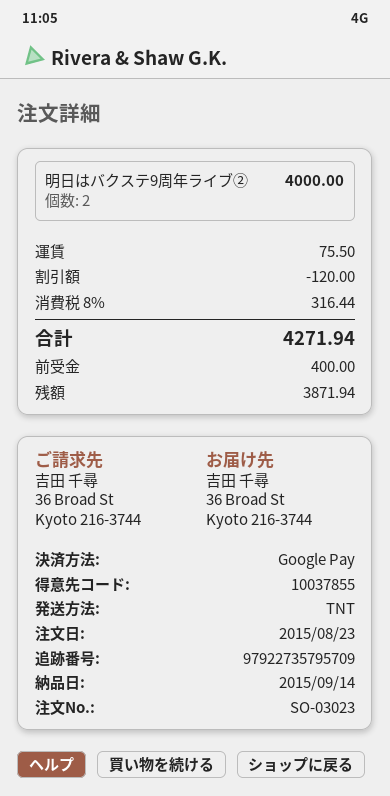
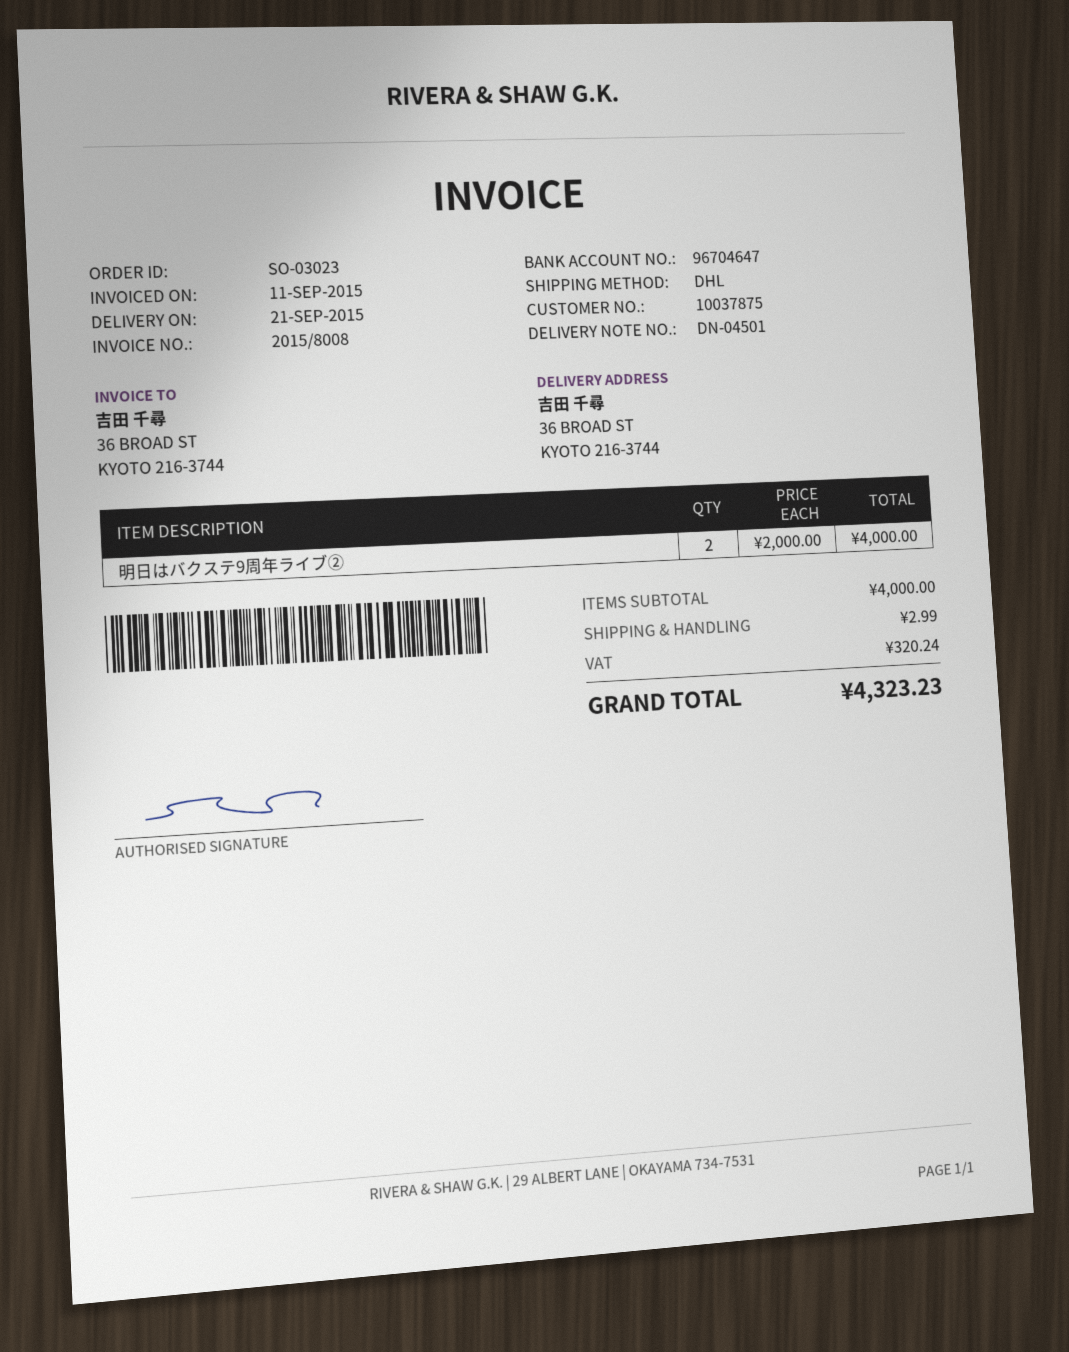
delivery date: 2015-09-14 -> 2015-09-21
customer number: 10037855 -> 10037875
shipping method: TNT -> DHL
discount: 120.00 -> none
shipping: 75.50 -> 2.99
tax: 316.44 -> 320.24
total: 4271.94 -> 4323.23

